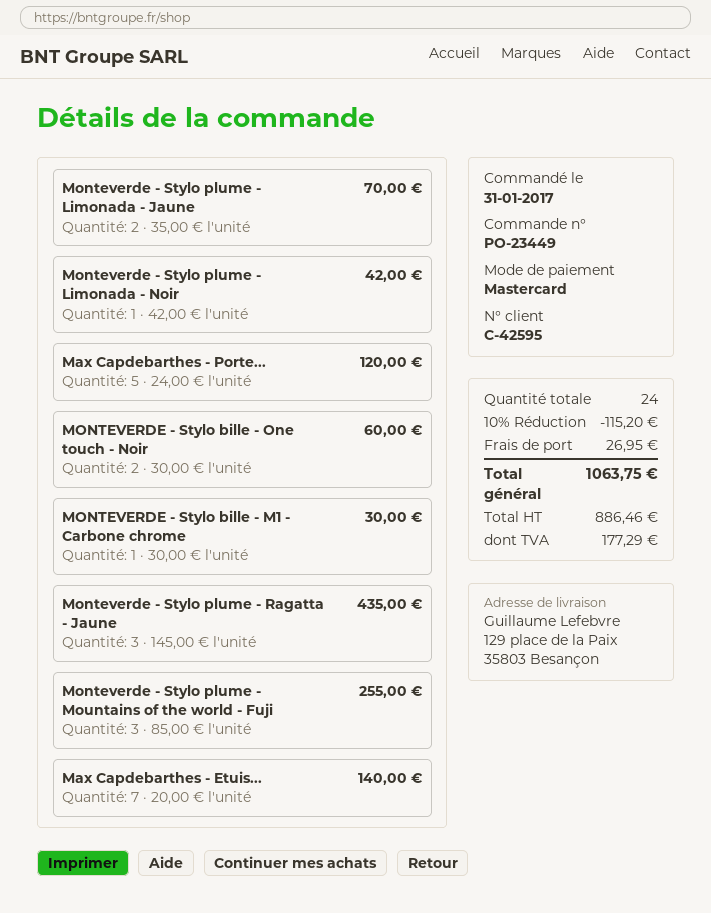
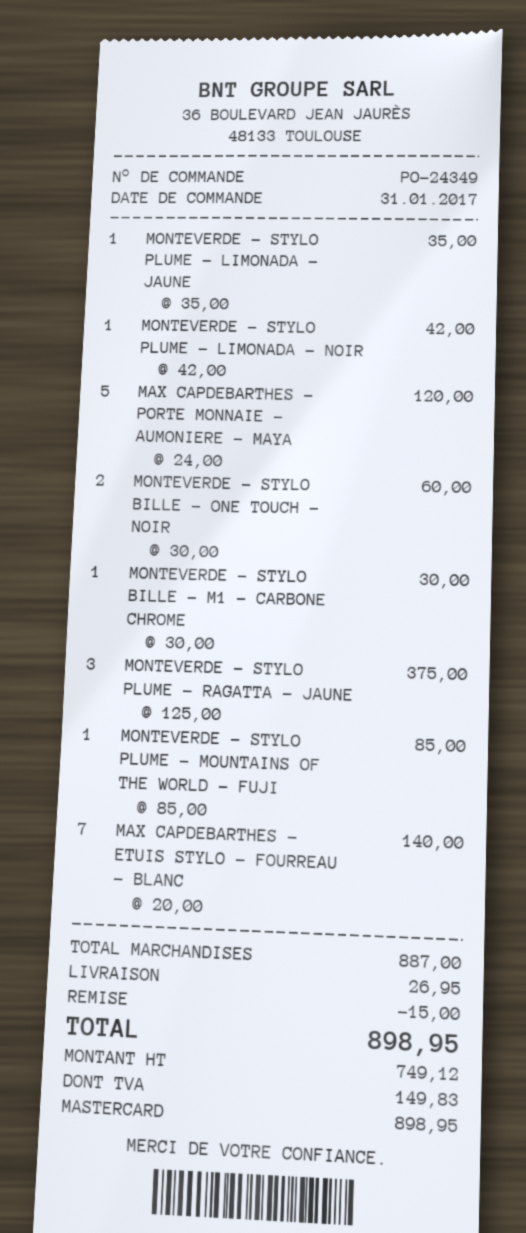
order number: PO-23449 -> PO-24349
Monteverde - Stylo plume - Limonada - Jaune: 2 x 35.00 = 70.00 -> 1 x 35.00 = 35.00
Monteverde - Stylo plume - Ragatta - Jaune: 3 x 145.00 = 435.00 -> 3 x 125.00 = 375.00
Monteverde - Stylo plume - Mountains of the world - Fuji: 3 x 85.00 = 255.00 -> 1 x 85.00 = 85.00
discount: 115.20 -> 15.00
net: 886.46 -> 749.12
tax: 177.29 -> 149.83
total: 1063.75 -> 898.95

